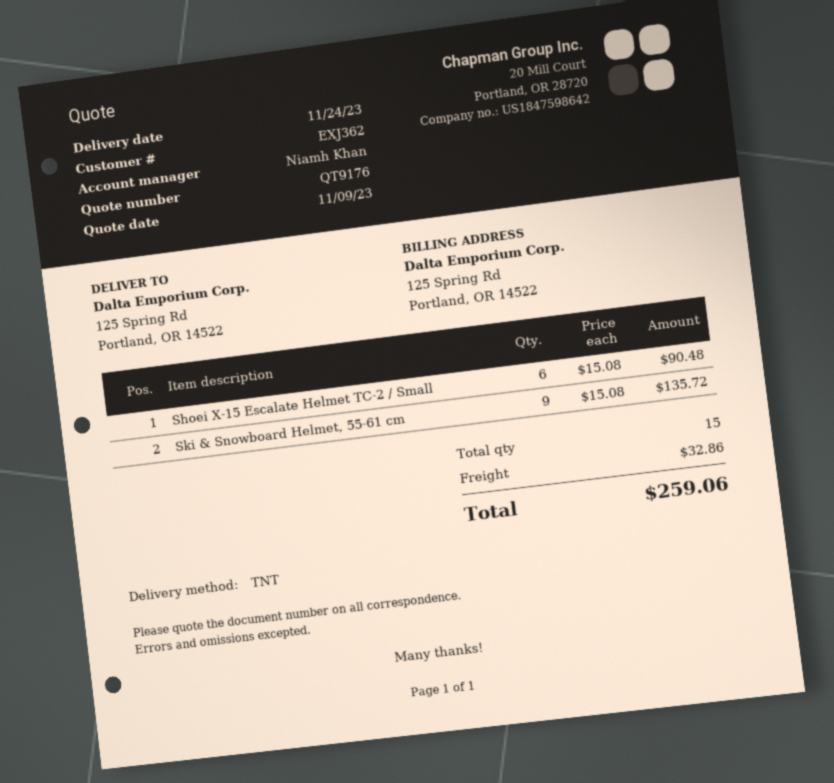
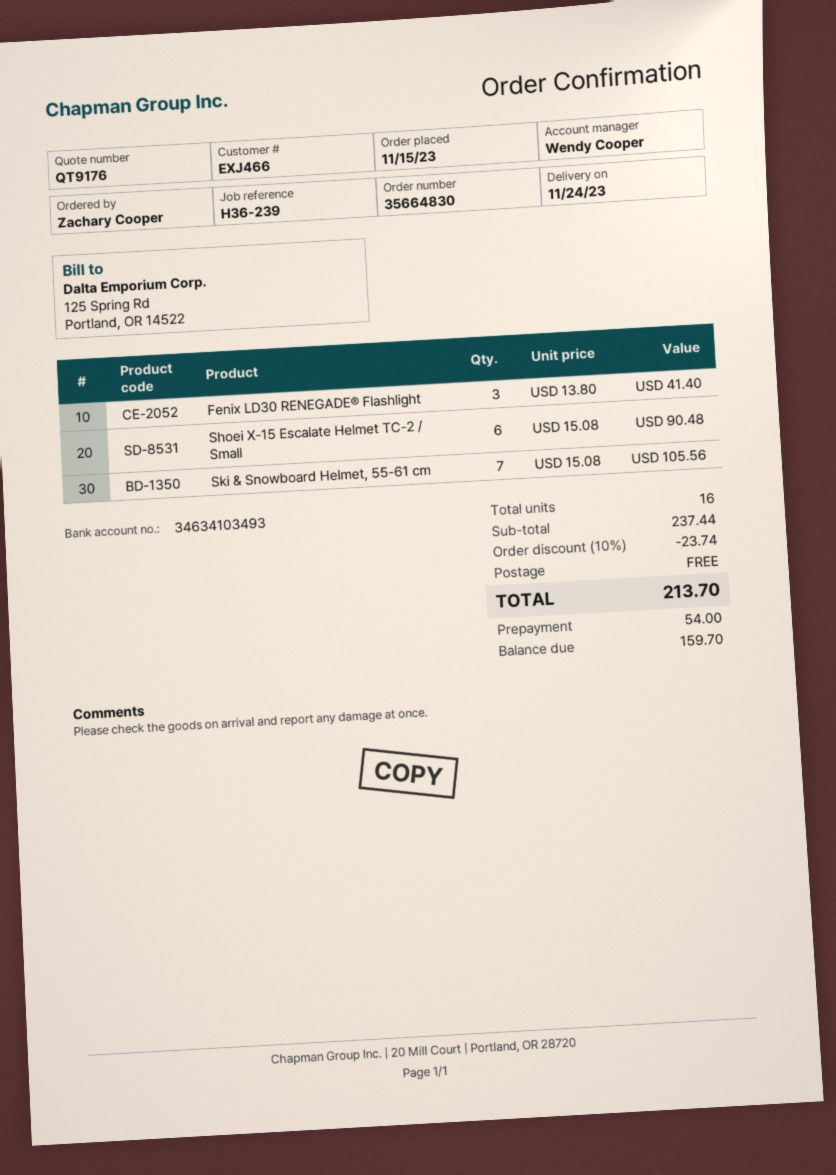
customer number: EXJ362 -> EXJ466
sales rep: Niamh Khan -> Wendy Cooper
Ski & Snowboard Helmet, 55-61 cm: 9 x 15.08 = 135.72 -> 7 x 15.08 = 105.56
Fenix LD30 RENEGADE® Flashlight: none -> 3 x 13.80 = 41.40
total quantity: 15 -> 16
discount: none -> 10% = 23.74
shipping: 32.86 -> 0.00
total: 259.06 -> 213.70

